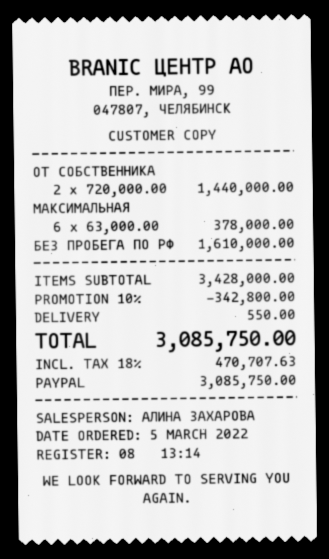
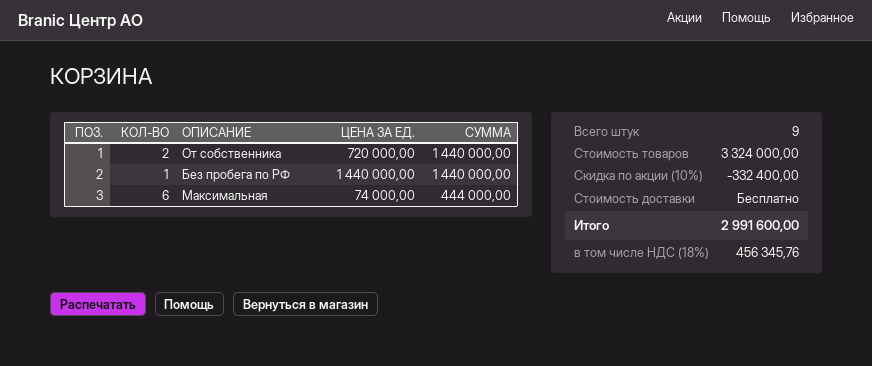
МАКСИМАЛЬНАЯ: 6 x 63000.00 = 378000.00 -> 6 x 74000.00 = 444000.00
БЕЗ ПРОБЕГА ПО РФ: 1 x 1610000.00 = 1610000.00 -> 1 x 1440000.00 = 1440000.00
subtotal: 3428000.00 -> 3324000.00
discount: 10% = 342800.00 -> 10% = 332400.00
shipping: 550.00 -> 0.00
tax: 18% = 470707.63 -> 18% = 456345.76
total: 3085750.00 -> 2991600.00

